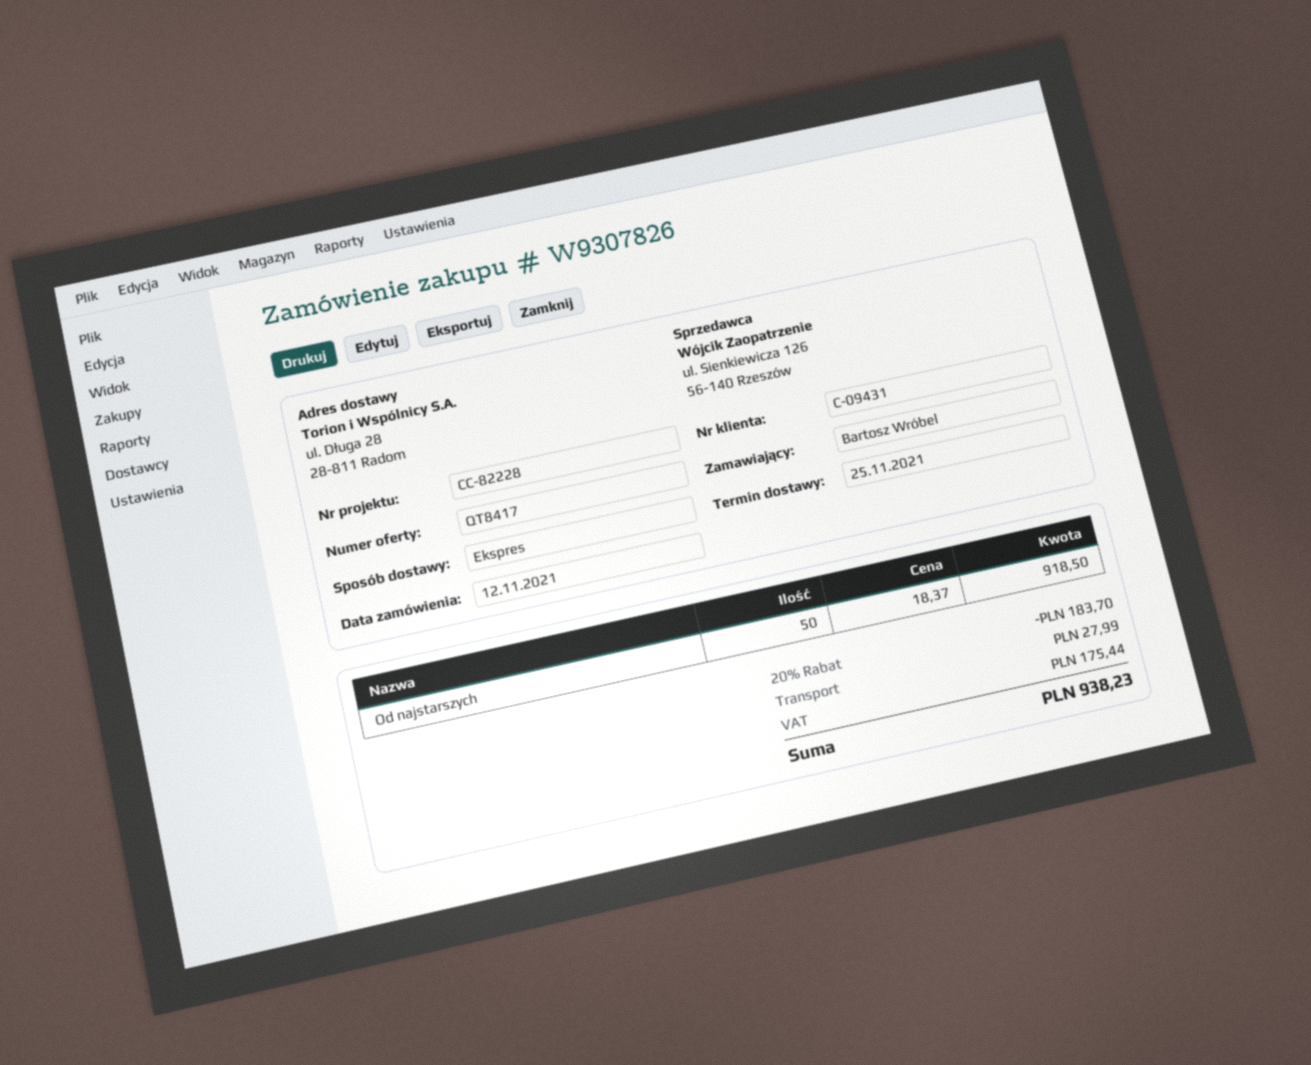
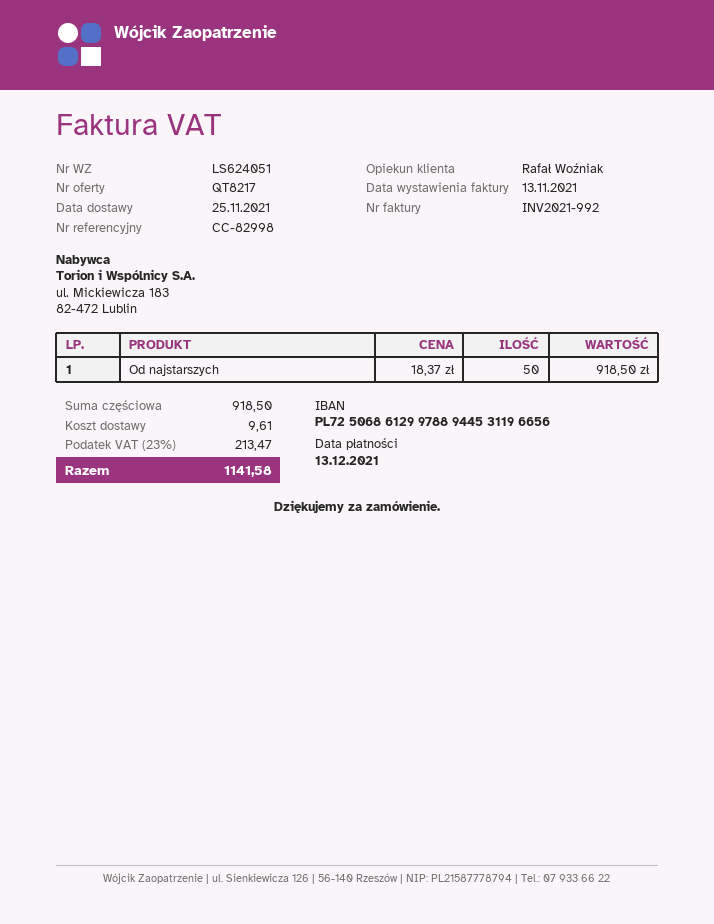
quote number: QT8417 -> QT8217
reference: CC-82228 -> CC-82998
discount: 20% = 183.70 -> none
shipping: 27.99 -> 9.61
tax: 175.44 -> 213.47
total: 938.23 -> 1141.58

